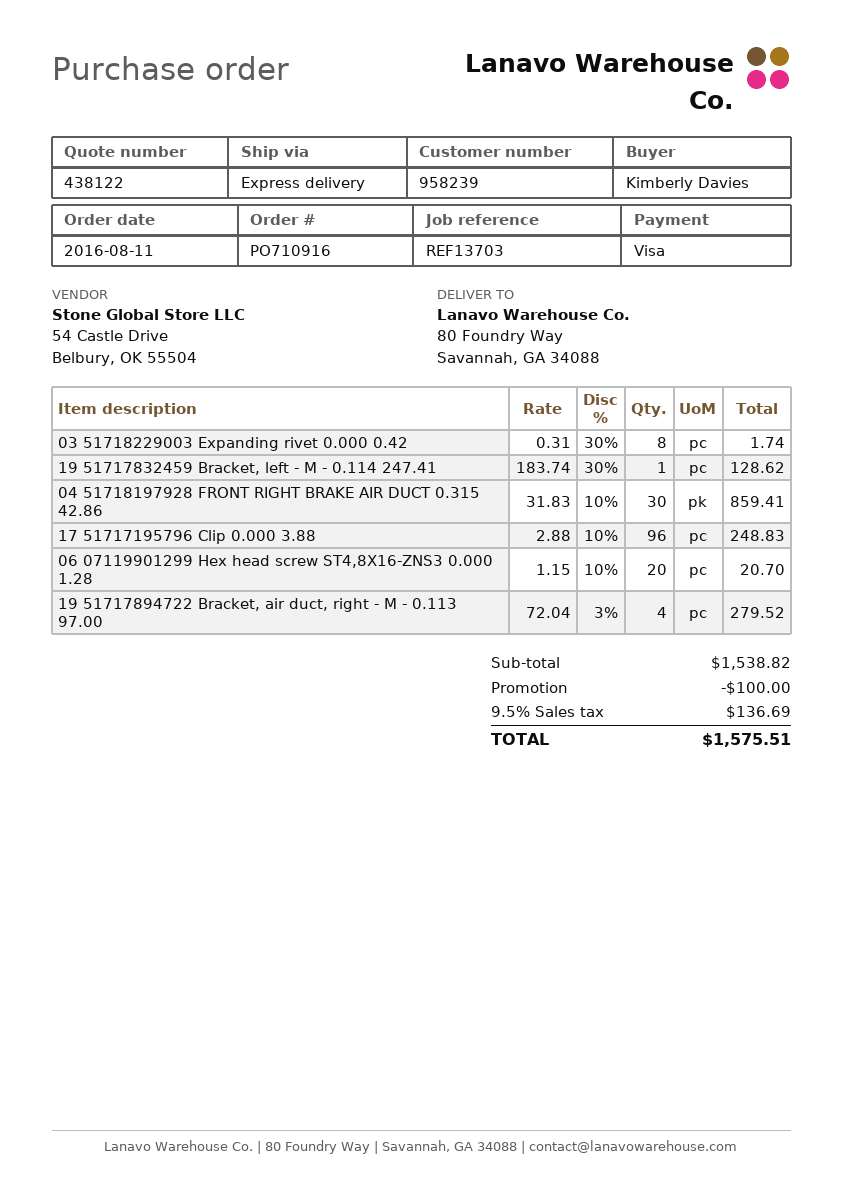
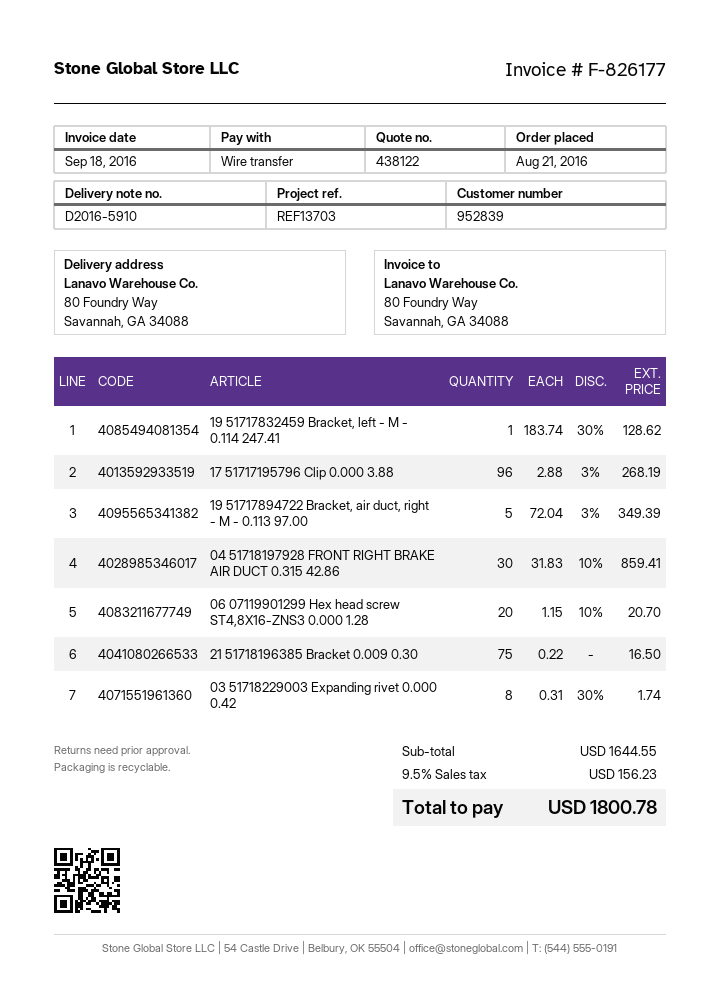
order date: 2016-08-11 -> 2016-08-21
customer number: 958239 -> 952839
payment method: Visa -> bank transfer
17 51717195796 Clip 0.000 3.88: 96 x 2.88 - 10% = 248.83 -> 96 x 2.88 - 3% = 268.19
19 51717894722 Bracket, air duct, right - M - 0.113 97.00: 4 x 72.04 - 3% = 279.52 -> 5 x 72.04 - 3% = 349.39
21 51718196385 Bracket 0.009 0.30: none -> 75 x 0.22 = 16.50
subtotal: 1538.82 -> 1644.55
discount: 100.00 -> none
tax: 9.5% = 136.69 -> 9.5% = 156.23
total: 1575.51 -> 1800.78

